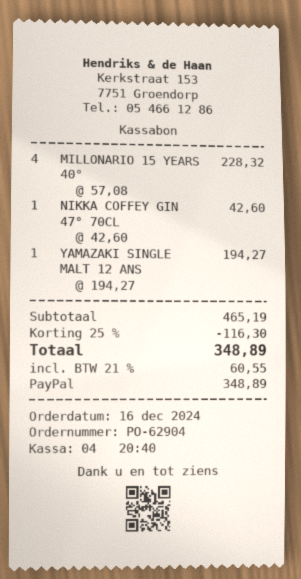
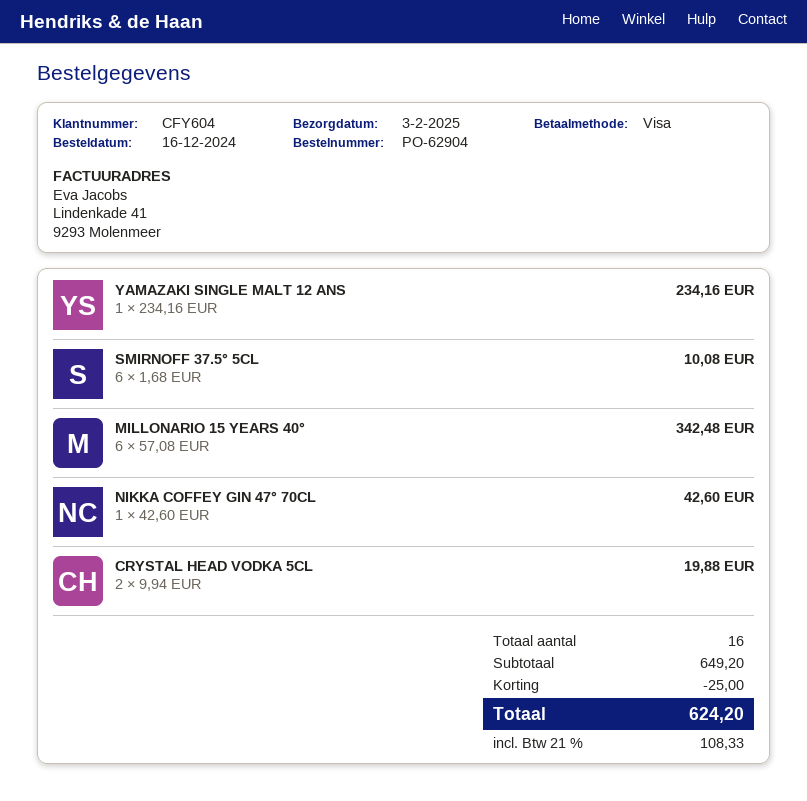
payment method: PayPal -> Visa
MILLONARIO 15 YEARS 40°: 4 x 57.08 = 228.32 -> 6 x 57.08 = 342.48
YAMAZAKI SINGLE MALT 12 ANS: 1 x 194.27 = 194.27 -> 1 x 234.16 = 234.16
SMIRNOFF 37.5° 5CL: none -> 6 x 1.68 = 10.08
CRYSTAL HEAD VODKA 5CL: none -> 2 x 9.94 = 19.88
subtotal: 465.19 -> 649.20
discount: 116.30 -> 25.00
tax: 21% = 60.55 -> 21% = 108.33
total: 348.89 -> 624.20

